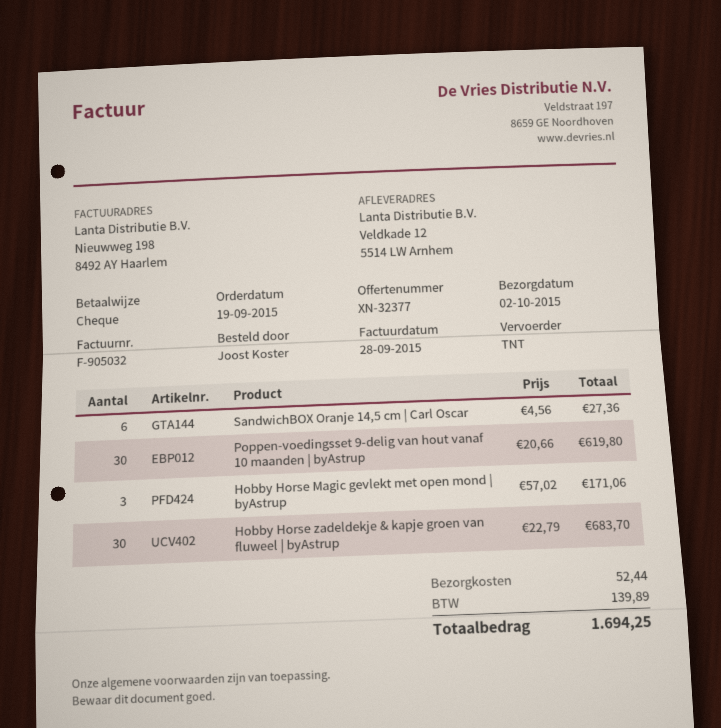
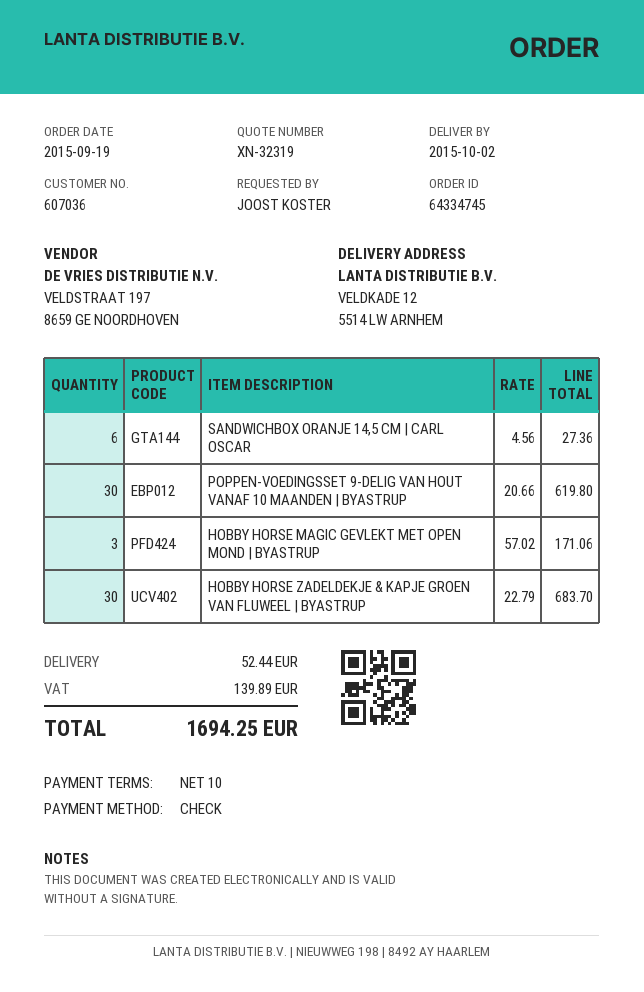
quote number: XN-32377 -> XN-32319

